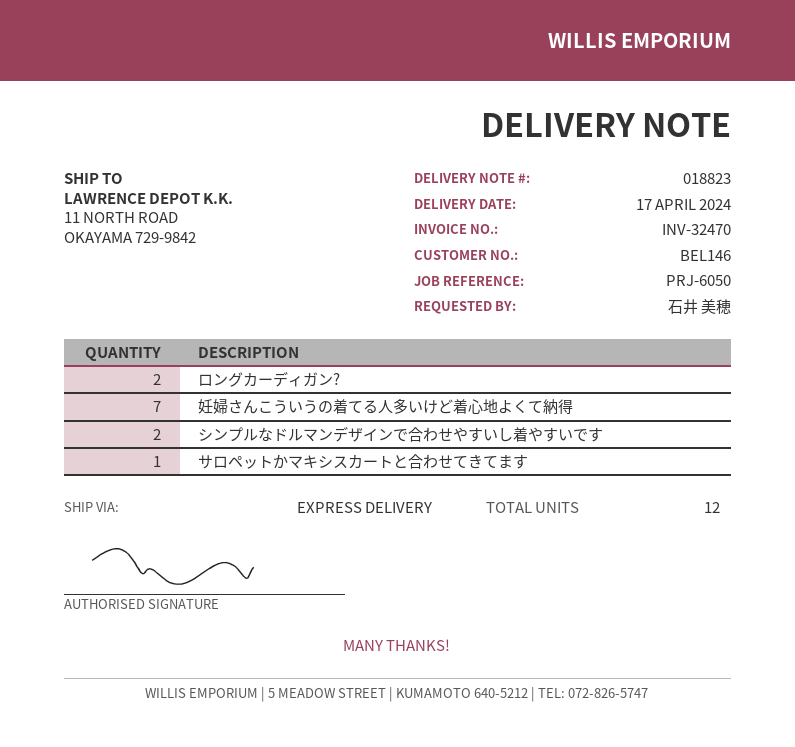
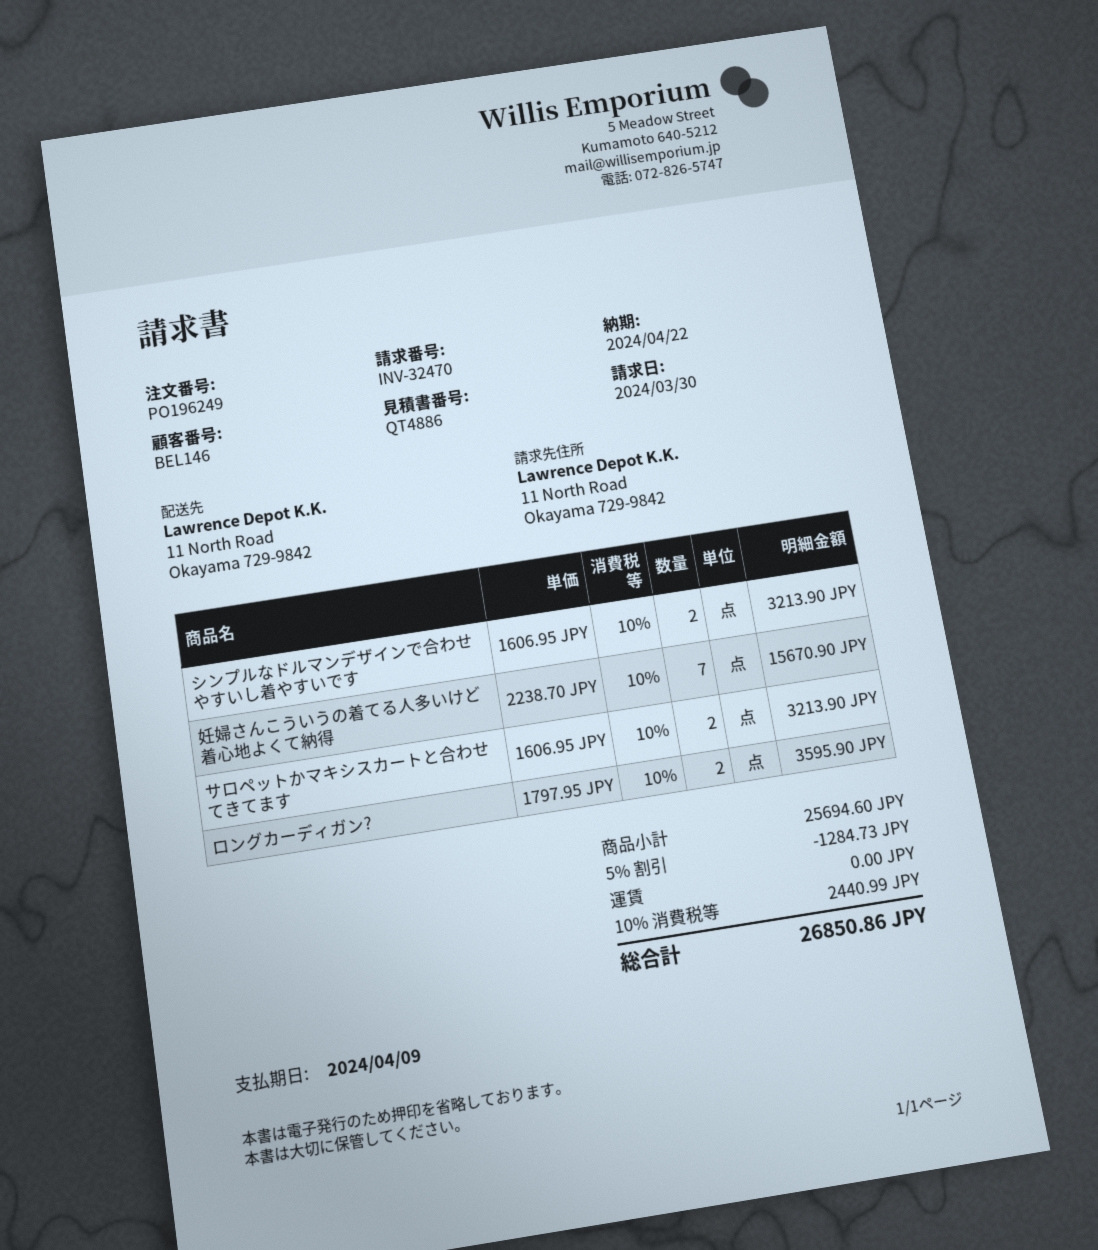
delivery date: 2024-04-17 -> 2024-04-22
サロペットかマキシスカートと合わせてきてます: 1 -> 2

